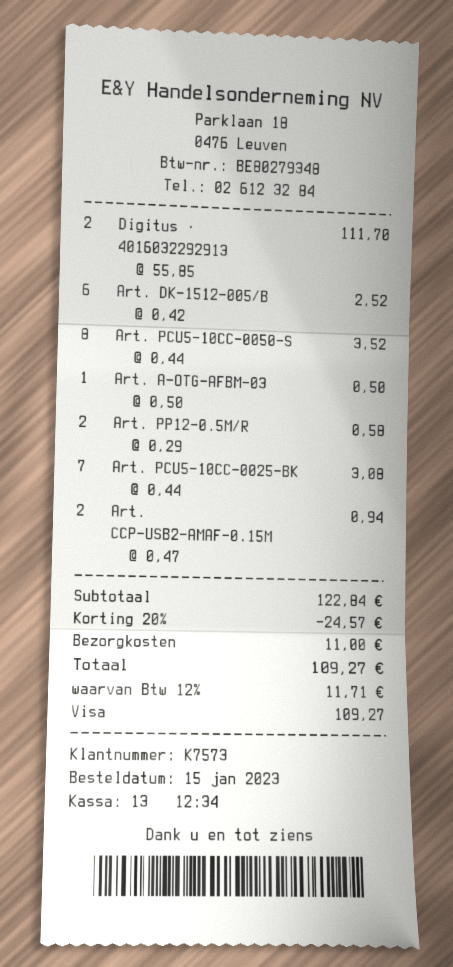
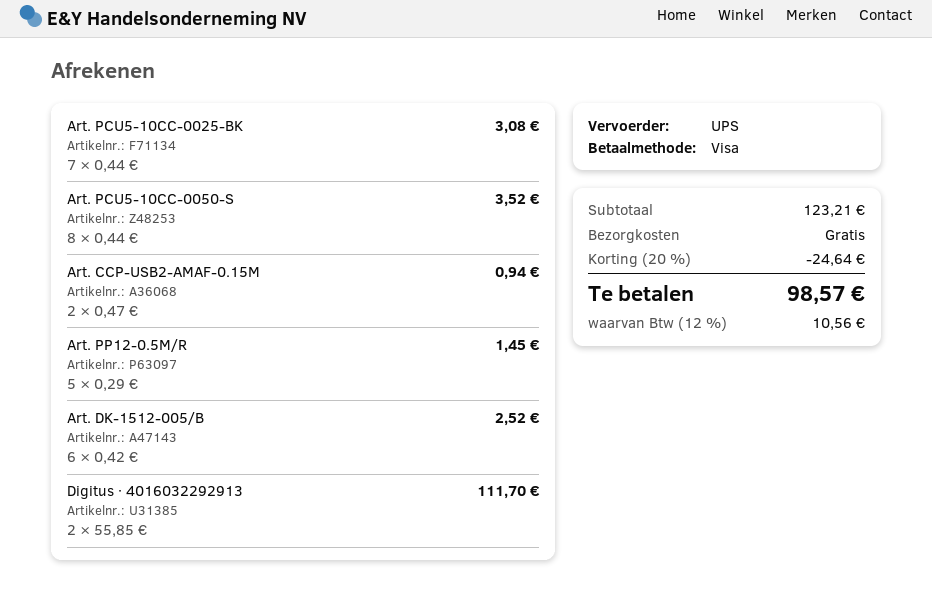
Art. A-OTG-AFBM-03: 1 x 0.50 = 0.50 -> none
Art. PP12-0.5M/R: 2 x 0.29 = 0.58 -> 5 x 0.29 = 1.45
subtotal: 122.84 -> 123.21
discount: 20% = 24.57 -> 20% = 24.64
shipping: 11.00 -> 0.00
tax: 12% = 11.71 -> 12% = 10.56
total: 109.27 -> 98.57

